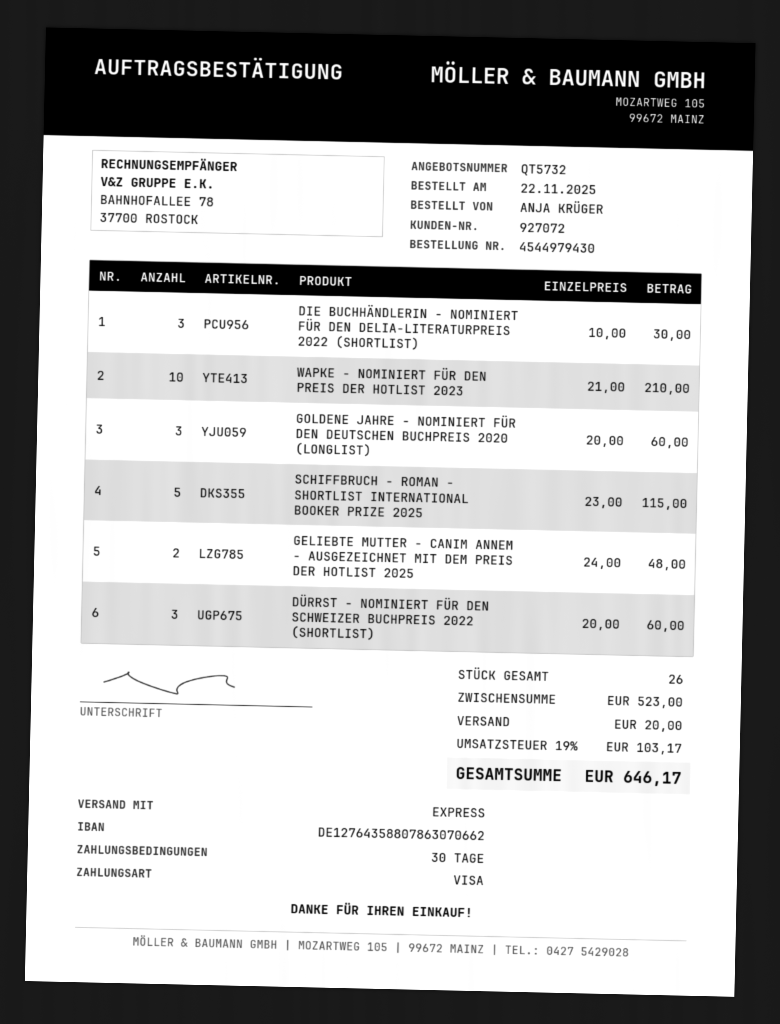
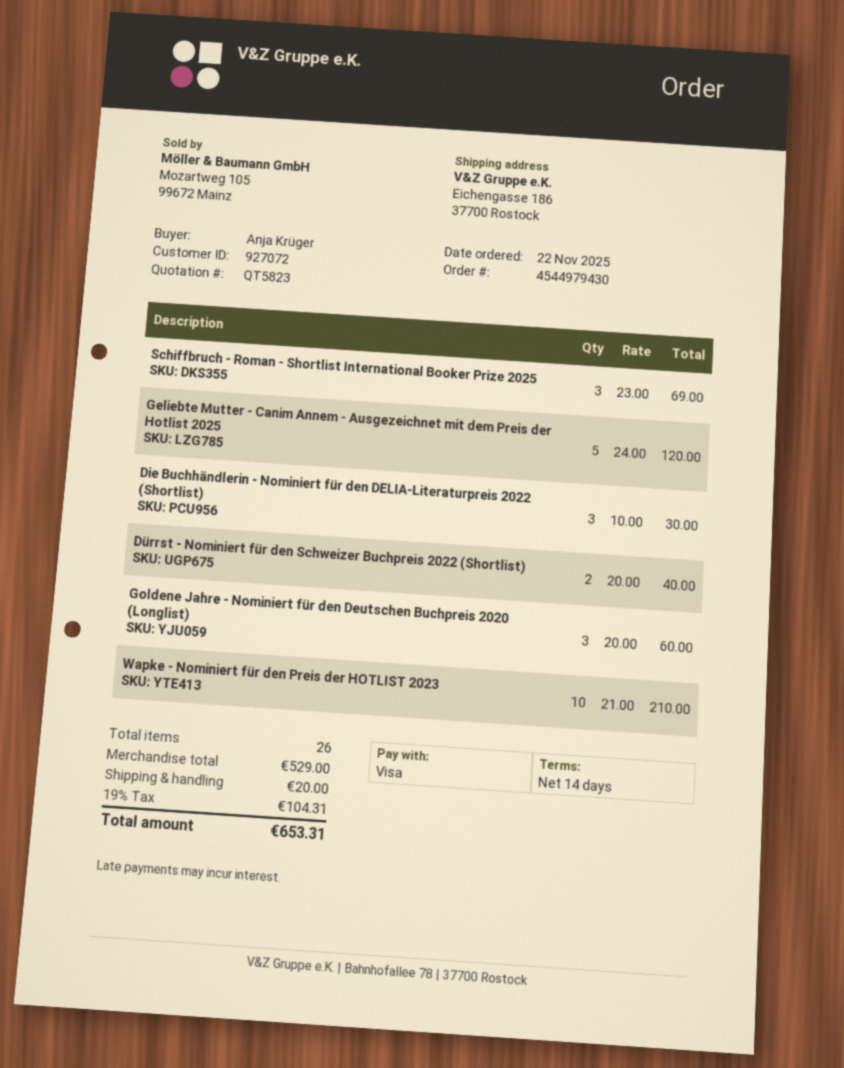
quote number: QT5732 -> QT5823
payment terms: 30 days -> 14 days
SCHIFFBRUCH - ROMAN - SHORTLIST INTERNATIONAL BOOKER PRIZE 2025: 5 x 23.00 = 115.00 -> 3 x 23.00 = 69.00
GELIEBTE MUTTER - CANIM ANNEM - AUSGEZEICHNET MIT DEM PREIS DER HOTLIST 2025: 2 x 24.00 = 48.00 -> 5 x 24.00 = 120.00
DÜRRST - NOMINIERT FÜR DEN SCHWEIZER BUCHPREIS 2022 (SHORTLIST): 3 x 20.00 = 60.00 -> 2 x 20.00 = 40.00
subtotal: 523.00 -> 529.00
tax: 19% = 103.17 -> 19% = 104.31
total: 646.17 -> 653.31

